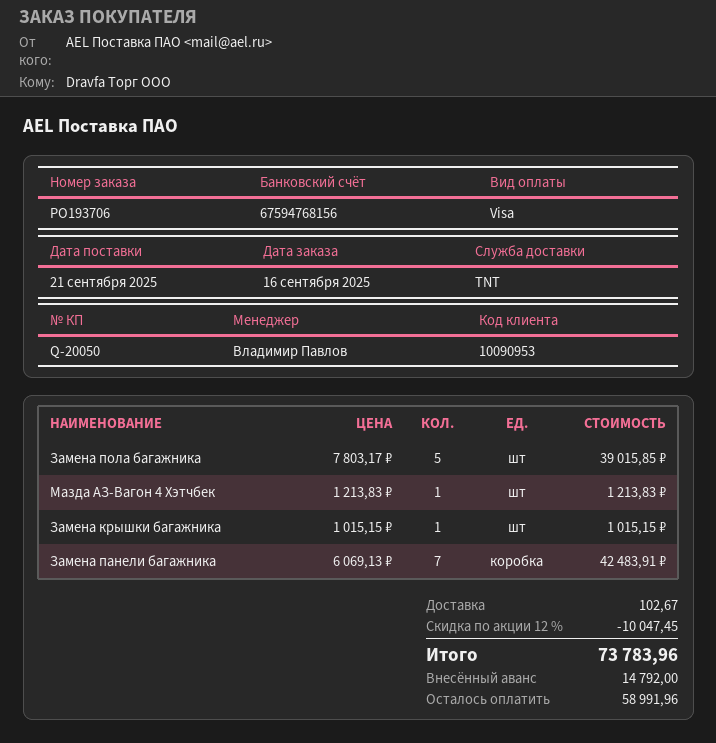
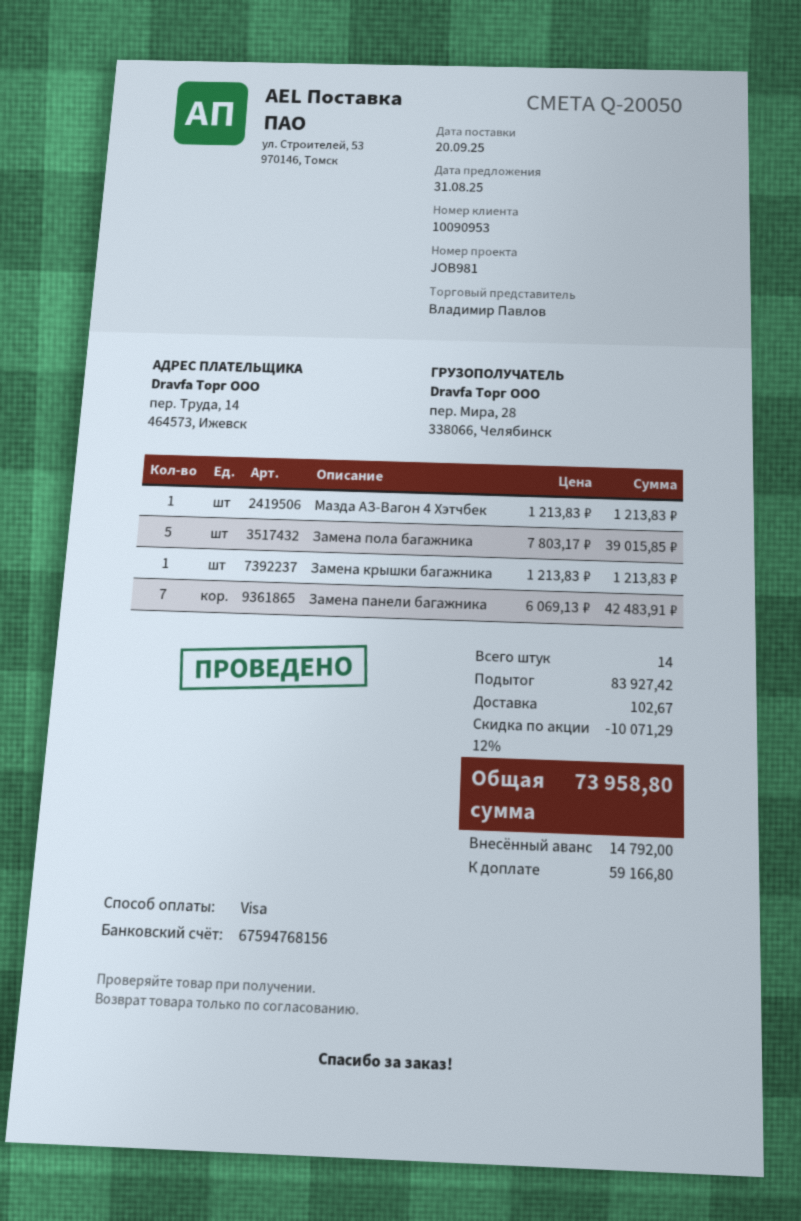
delivery date: 2025-09-21 -> 2025-09-20
Замена крышки багажника: 1 x 1015.15 = 1015.15 -> 1 x 1213.83 = 1213.83
discount: 12% = 10047.45 -> 12% = 10071.29
total: 73783.96 -> 73958.80
balance: 58991.96 -> 59166.80

